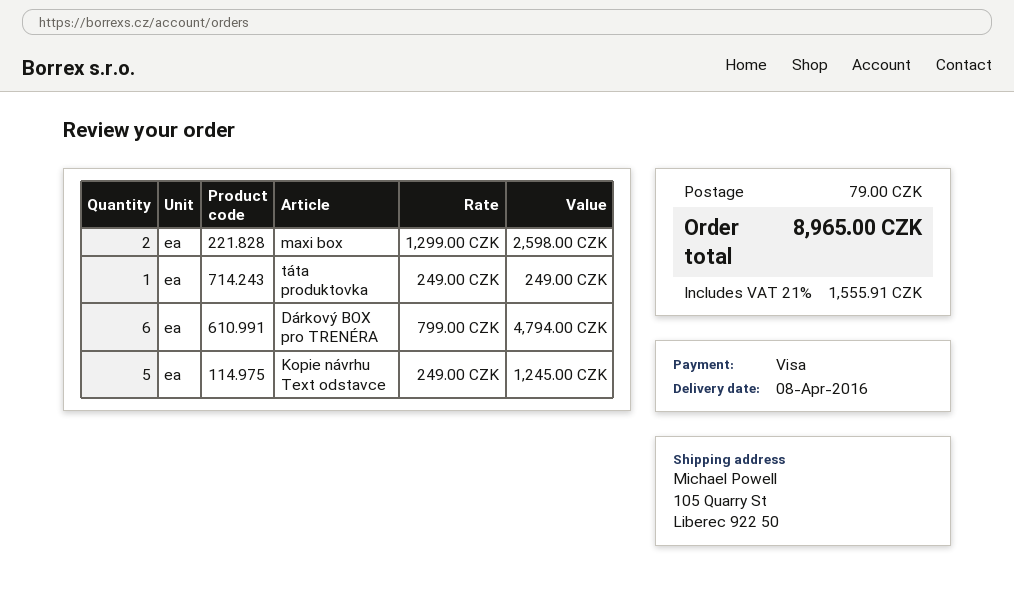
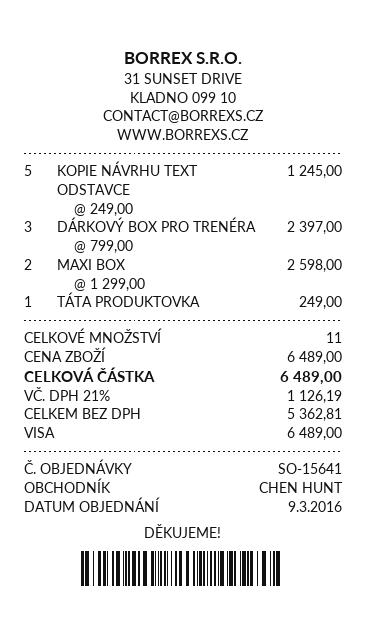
Dárkový BOX pro TRENÉRA: 6 x 799.00 = 4794.00 -> 3 x 799.00 = 2397.00
shipping: 79.00 -> none
tax: 21% = 1555.91 -> 21% = 1126.19
total: 8965.00 -> 6489.00

